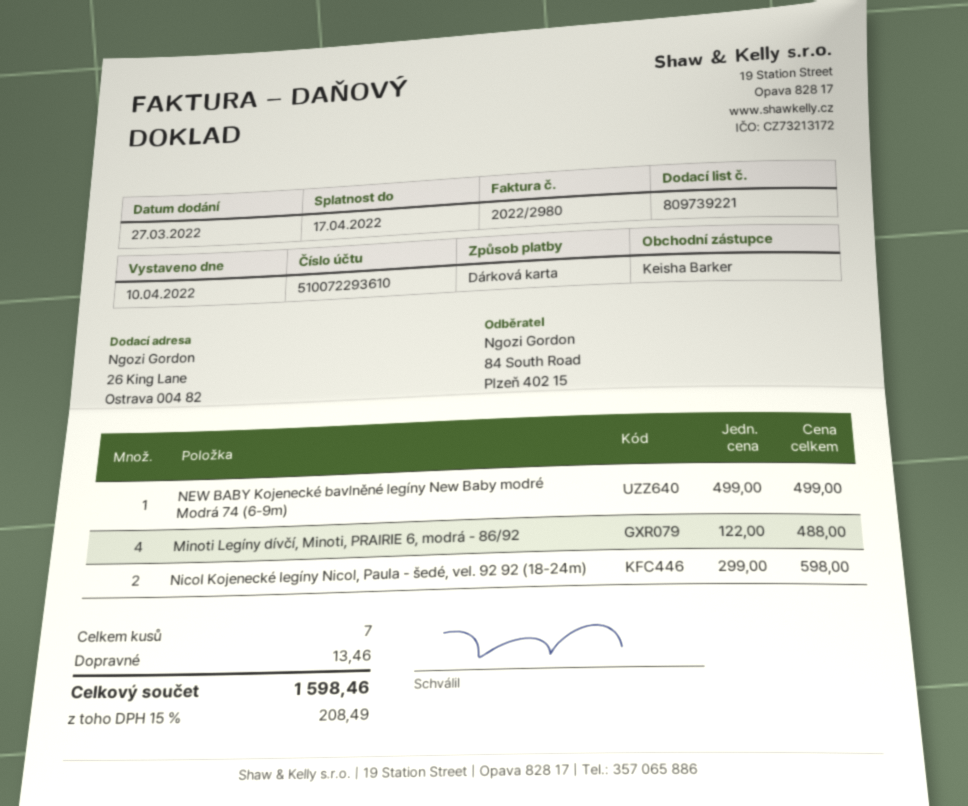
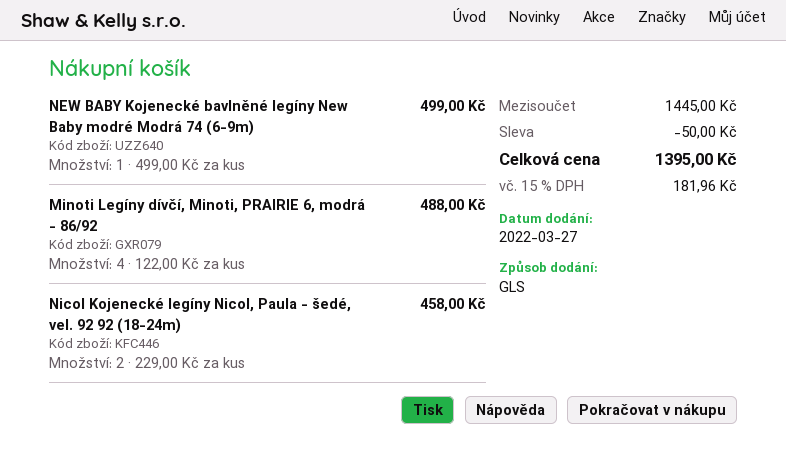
Nicol Kojenecké legíny Nicol, Paula - šedé, vel. 92 92 (18-24m): 2 x 299.00 = 598.00 -> 2 x 229.00 = 458.00
discount: none -> 50.00
shipping: 13.46 -> none
tax: 15% = 208.49 -> 15% = 181.96
total: 1598.46 -> 1395.00

